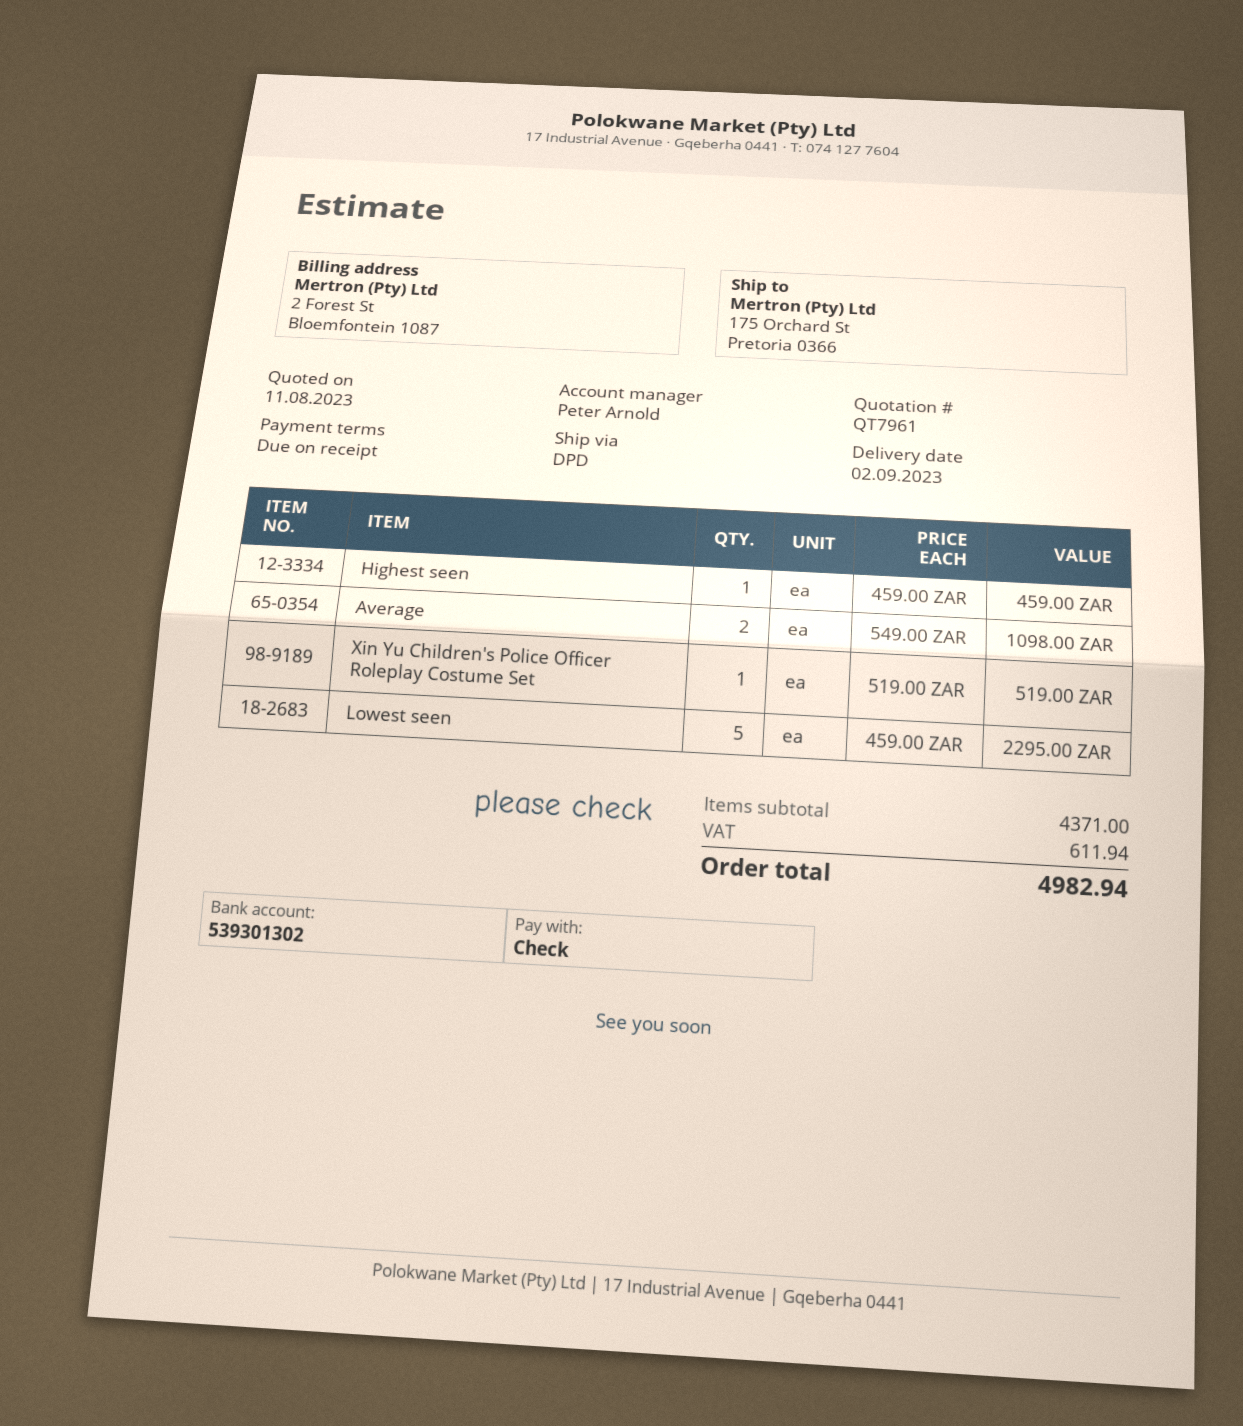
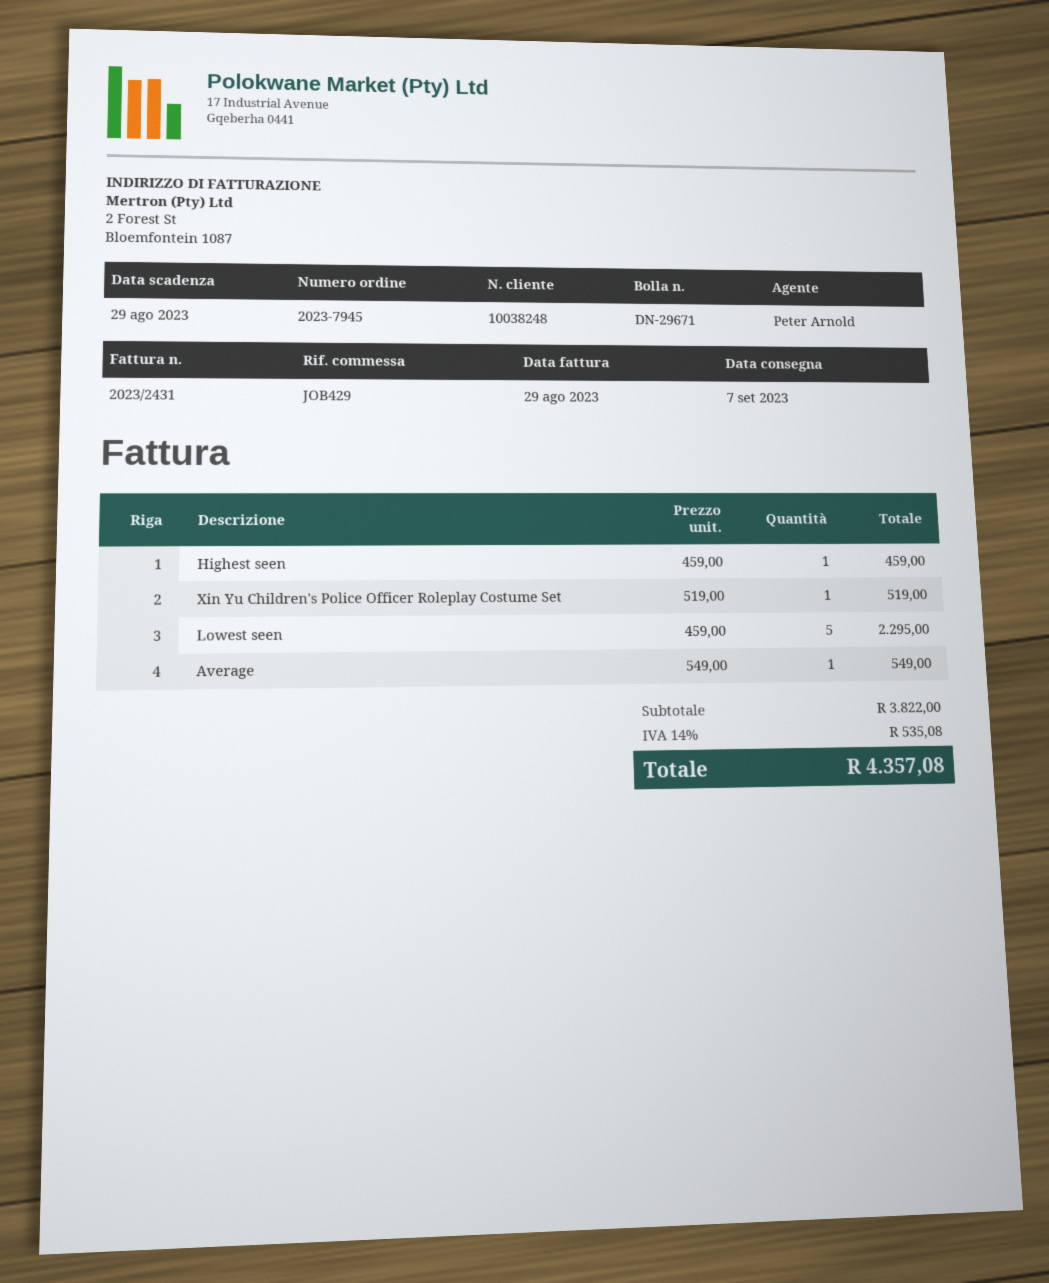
delivery date: 2023-09-02 -> 2023-09-07
Average: 2 x 549.00 = 1098.00 -> 1 x 549.00 = 549.00
subtotal: 4371.00 -> 3822.00
tax: 611.94 -> 535.08
total: 4982.94 -> 4357.08

